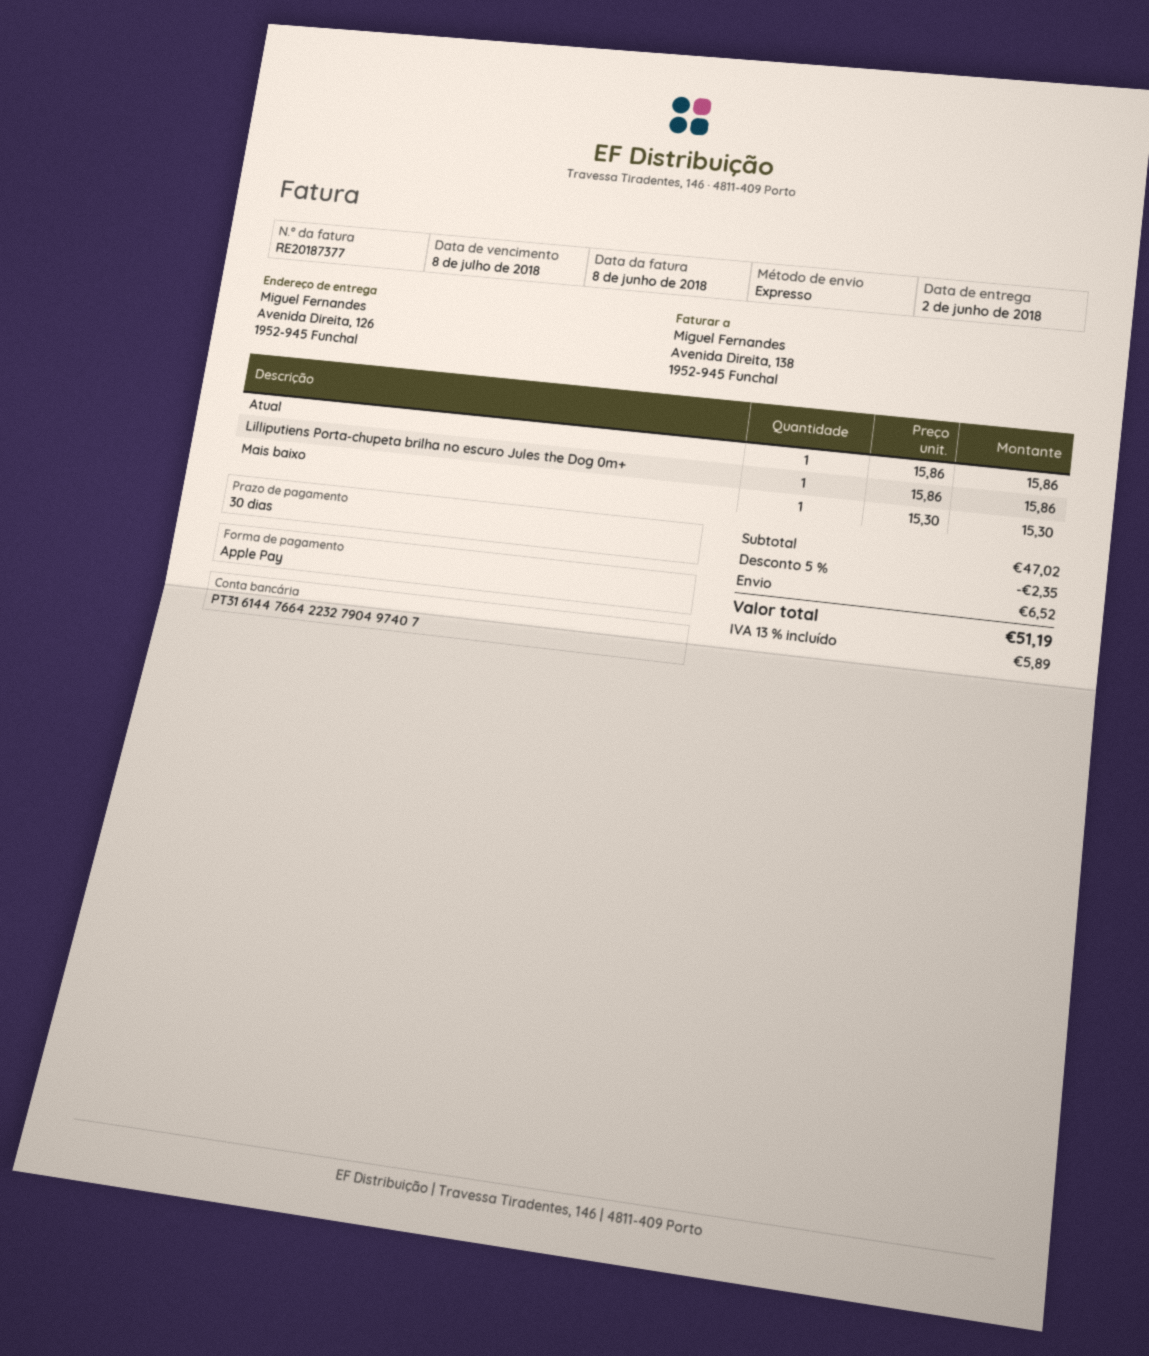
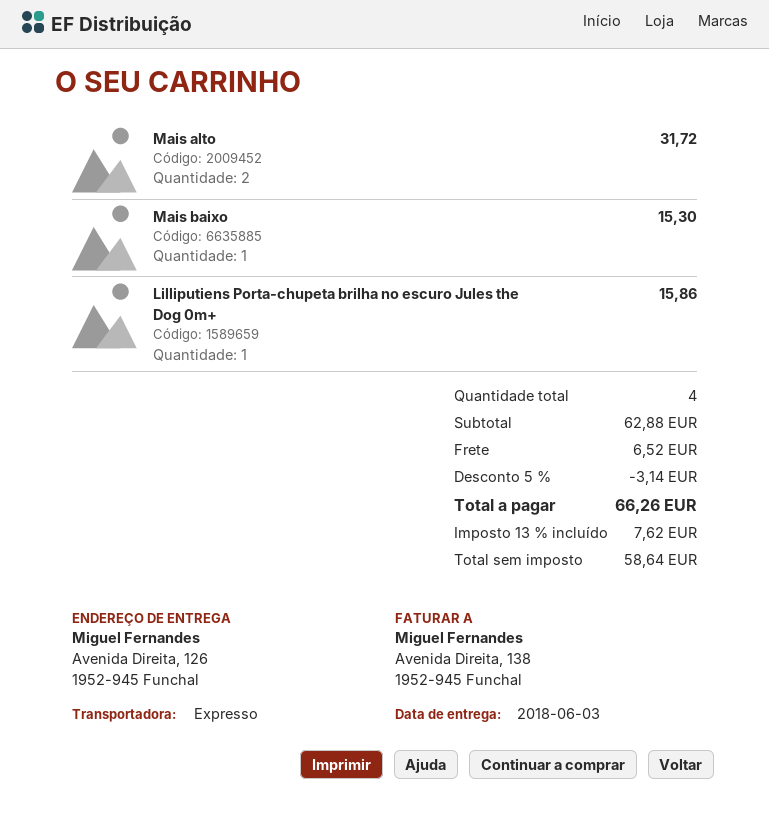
delivery date: 2018-06-02 -> 2018-06-03
Atual: 1 for 15.86 -> none
Mais alto: none -> 2 for 31.72
subtotal: 47.02 -> 62.88
discount: 5% = 2.35 -> 5% = 3.14
tax: 13% = 5.89 -> 13% = 7.62
total: 51.19 -> 66.26

